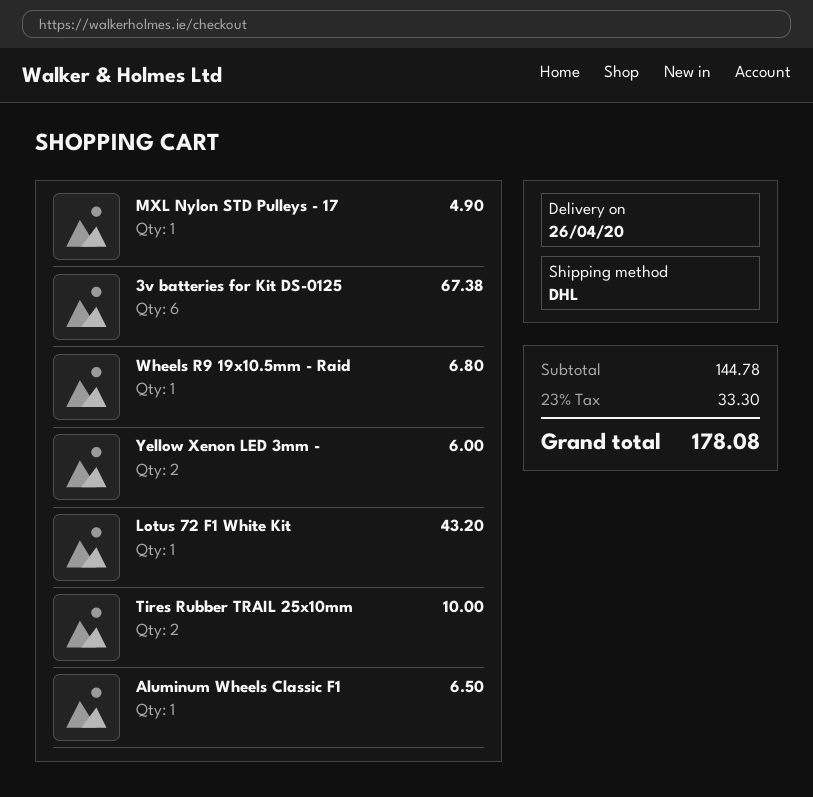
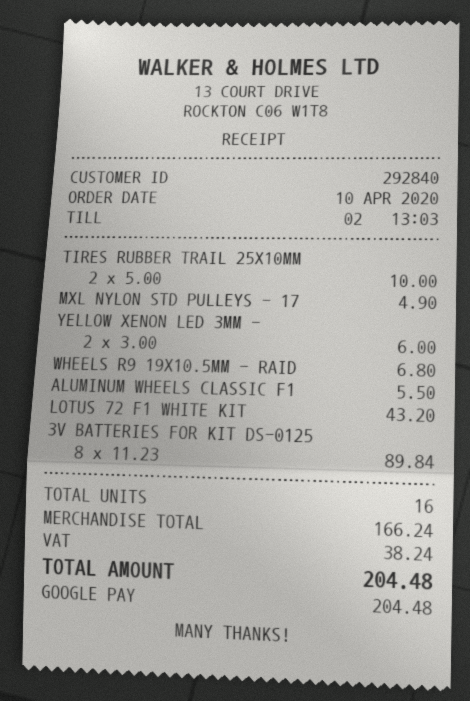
3v batteries for Kit DS-0125: 6 for 67.38 -> 8 for 89.84
Aluminum Wheels Classic F1: 1 for 6.50 -> 1 for 5.50
subtotal: 144.78 -> 166.24
tax: 33.30 -> 38.24
total: 178.08 -> 204.48

